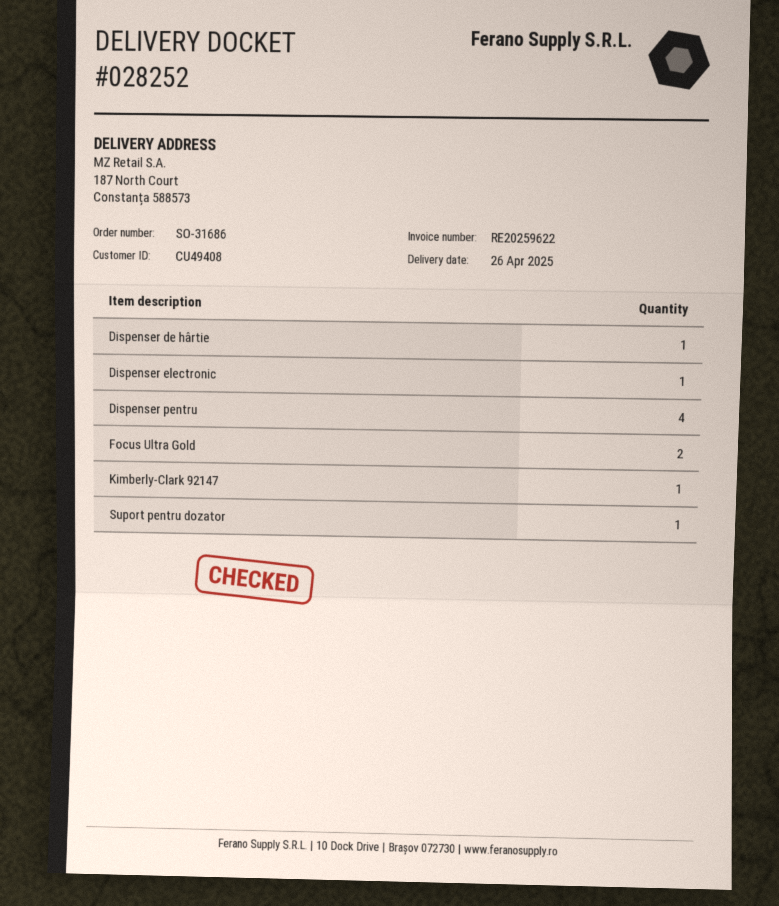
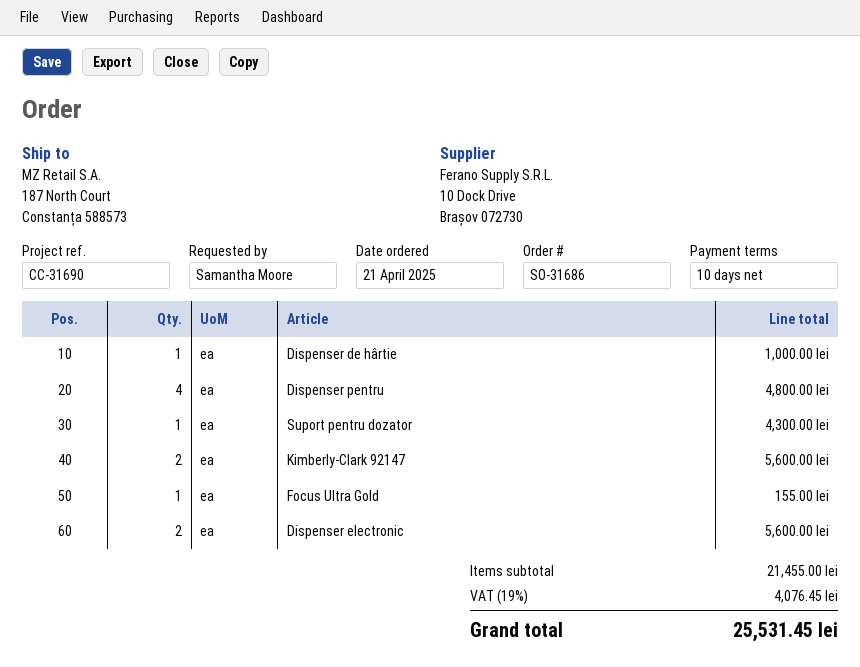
Dispenser electronic: 1 -> 2
Focus Ultra Gold: 2 -> 1
Kimberly-Clark 92147: 1 -> 2

